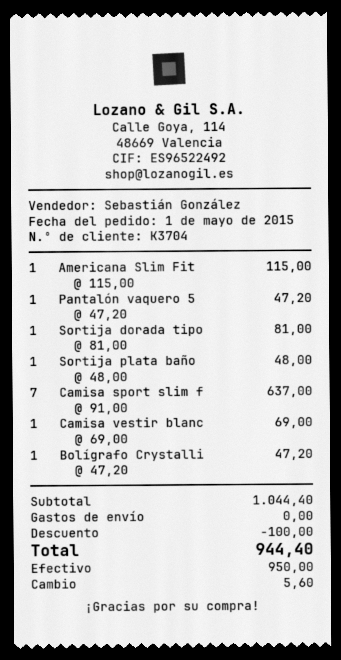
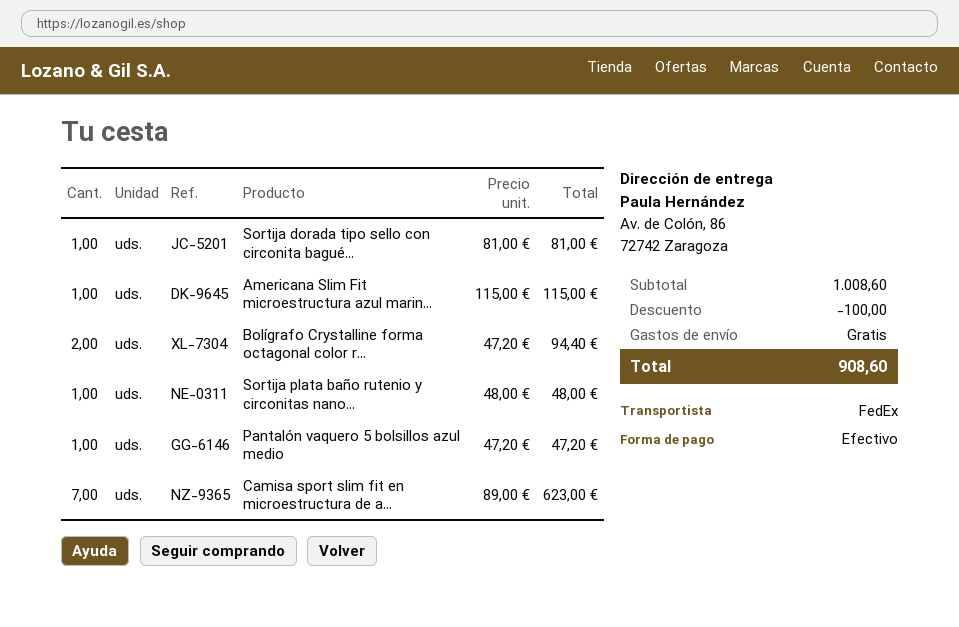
Camisa sport slim f: 7 x 91.00 = 637.00 -> 7 x 89.00 = 623.00
Camisa vestir blanc: 1 x 69.00 = 69.00 -> none
Bolígrafo Crystalli: 1 x 47.20 = 47.20 -> 2 x 47.20 = 94.40
subtotal: 1044.40 -> 1008.60
total: 944.40 -> 908.60

